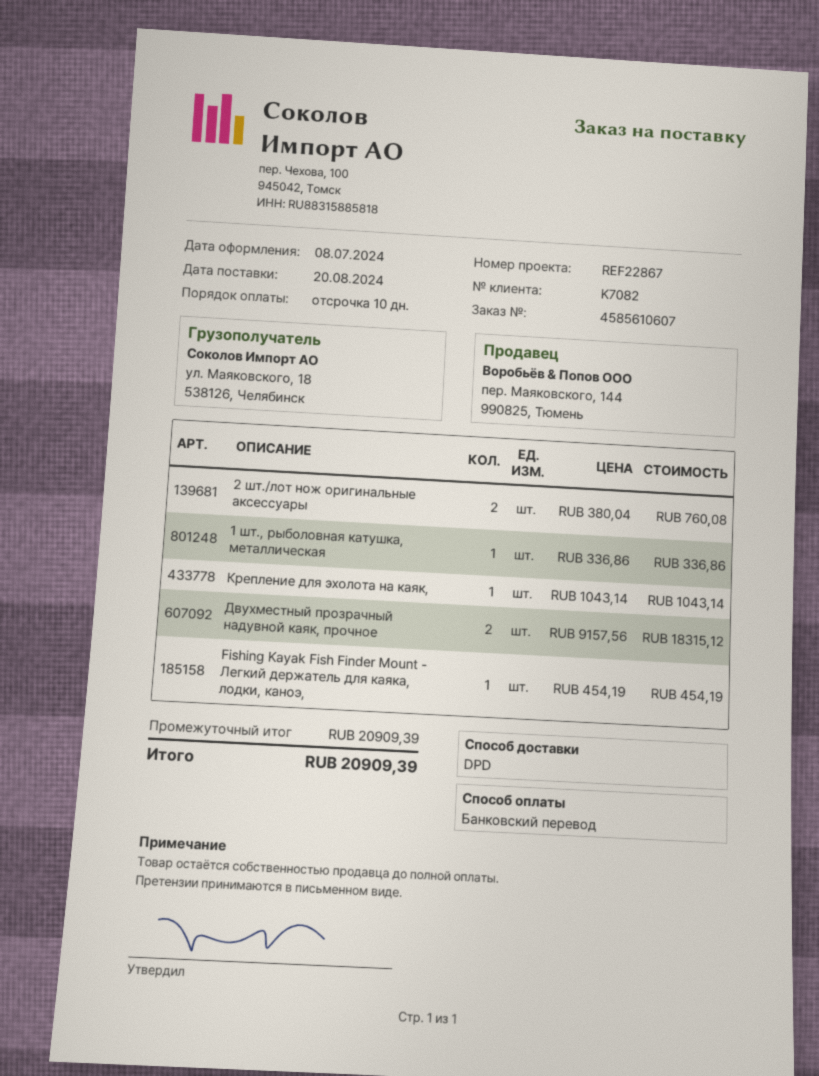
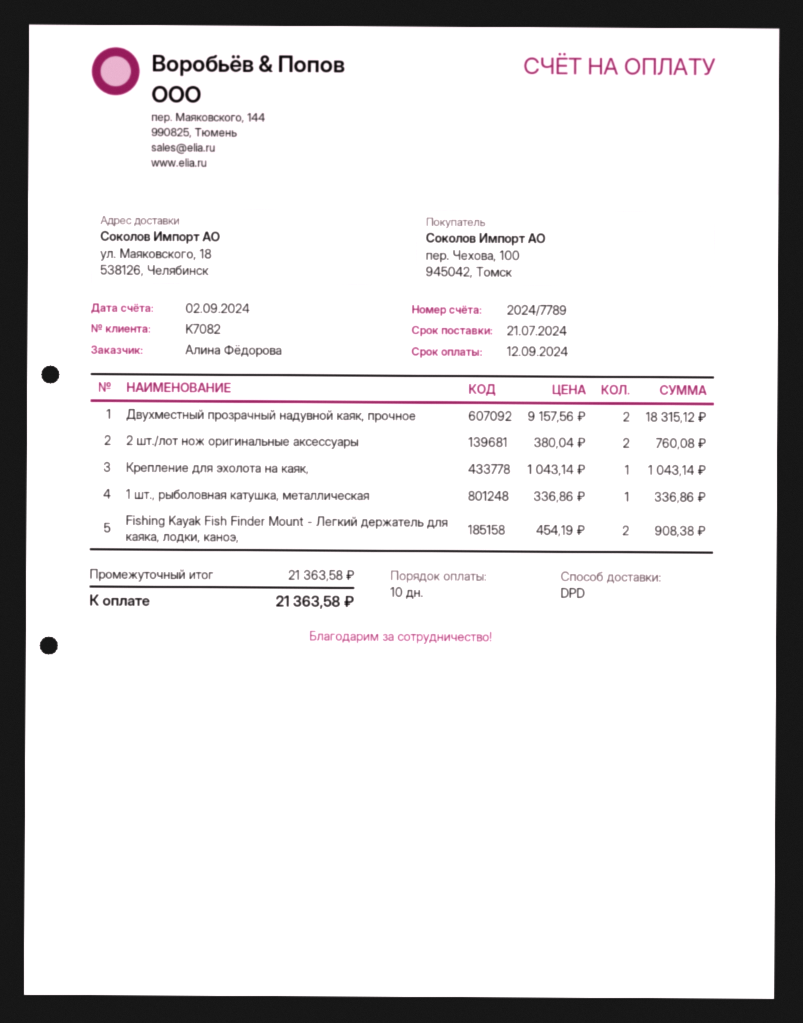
delivery date: 2024-08-20 -> 2024-07-21
Fishing Kayak Fish Finder Mount - Легкий держатель для каяка, лодки, каноэ,: 1 x 454.19 = 454.19 -> 2 x 454.19 = 908.38
subtotal: 20909.39 -> 21363.58
total: 20909.39 -> 21363.58

